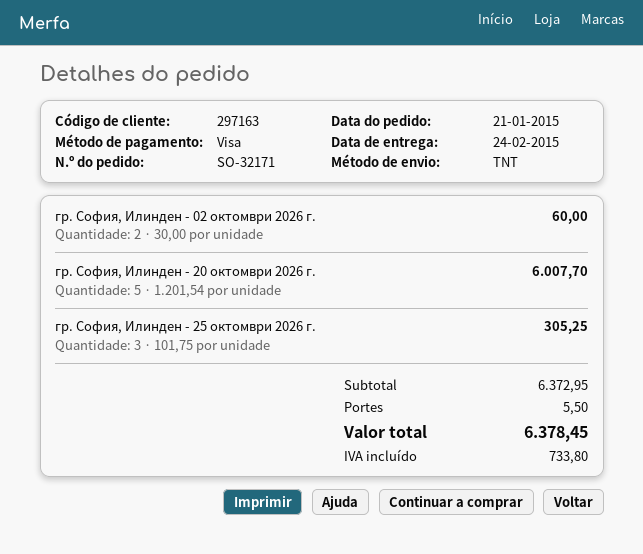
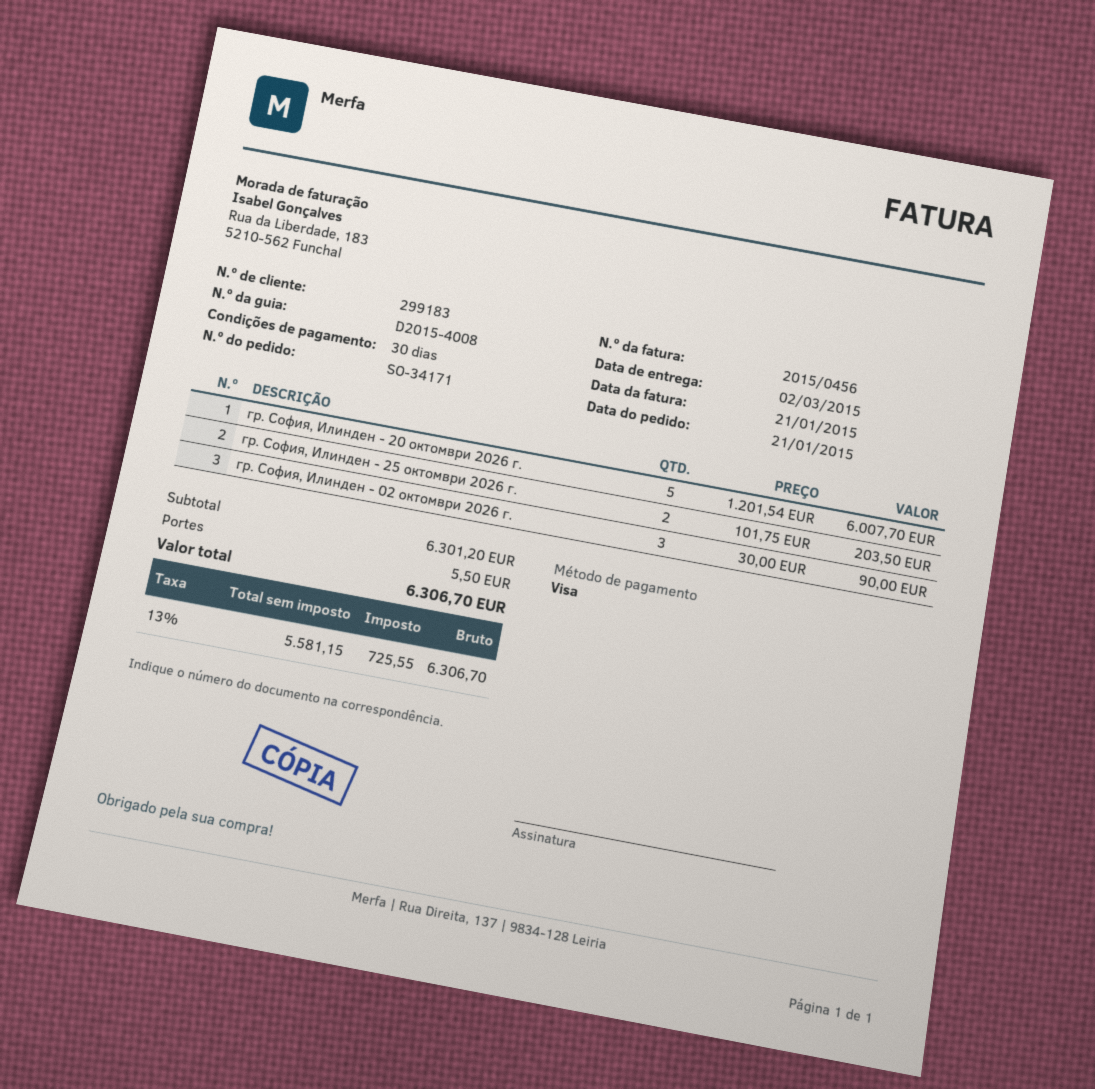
order number: SO-32171 -> SO-34171
delivery date: 2015-02-24 -> 2015-03-02
customer number: 297163 -> 299183
гр. София, Илинден - 02 октомври 2026 г.: 2 x 30.00 = 60.00 -> 3 x 30.00 = 90.00
гр. София, Илинден - 25 октомври 2026 г.: 3 x 101.75 = 305.25 -> 2 x 101.75 = 203.50
subtotal: 6372.95 -> 6301.20
tax: 733.80 -> 725.55
total: 6378.45 -> 6306.70

